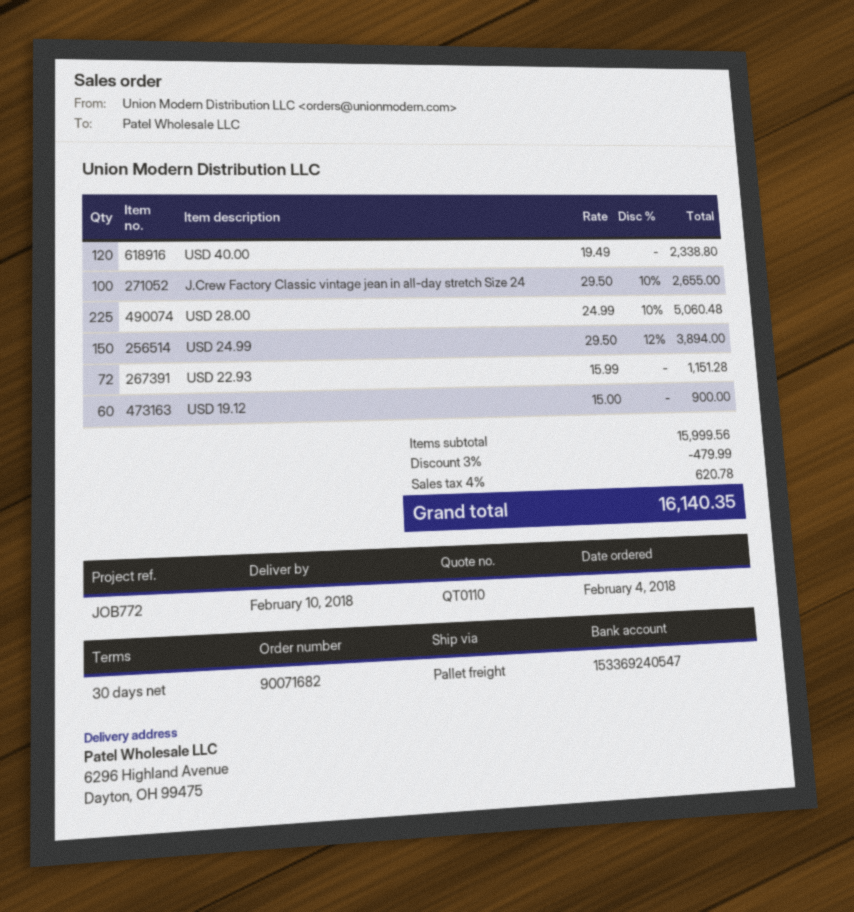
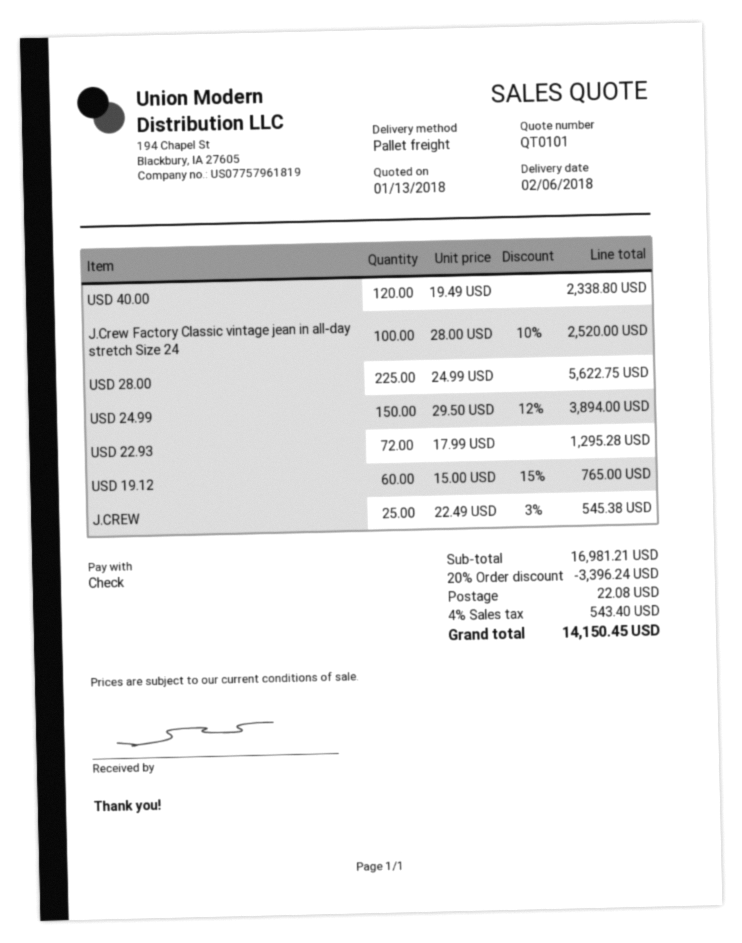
quote number: QT0110 -> QT0101
delivery date: 2018-02-10 -> 2018-02-06
J.Crew Factory Classic vintage jean in all-day stretch Size 24: 100 x 29.50 - 10% = 2655.00 -> 100 x 28.00 - 10% = 2520.00
USD 28.00: 225 x 24.99 - 10% = 5060.48 -> 225 x 24.99 = 5622.75
USD 22.93: 72 x 15.99 = 1151.28 -> 72 x 17.99 = 1295.28
USD 19.12: 60 x 15.00 = 900.00 -> 60 x 15.00 - 15% = 765.00
J.CREW: none -> 25 x 22.49 - 3% = 545.38
subtotal: 15999.56 -> 16981.21
discount: 3% = 479.99 -> 20% = 3396.24
shipping: none -> 22.08
tax: 4% = 620.78 -> 4% = 543.40
total: 16140.35 -> 14150.45

